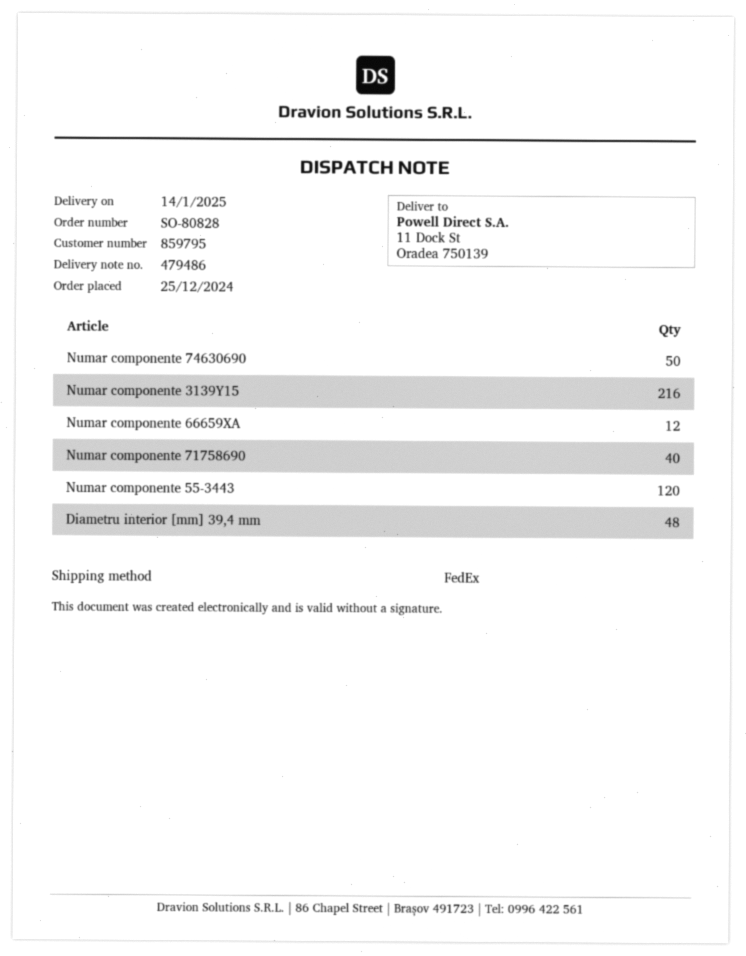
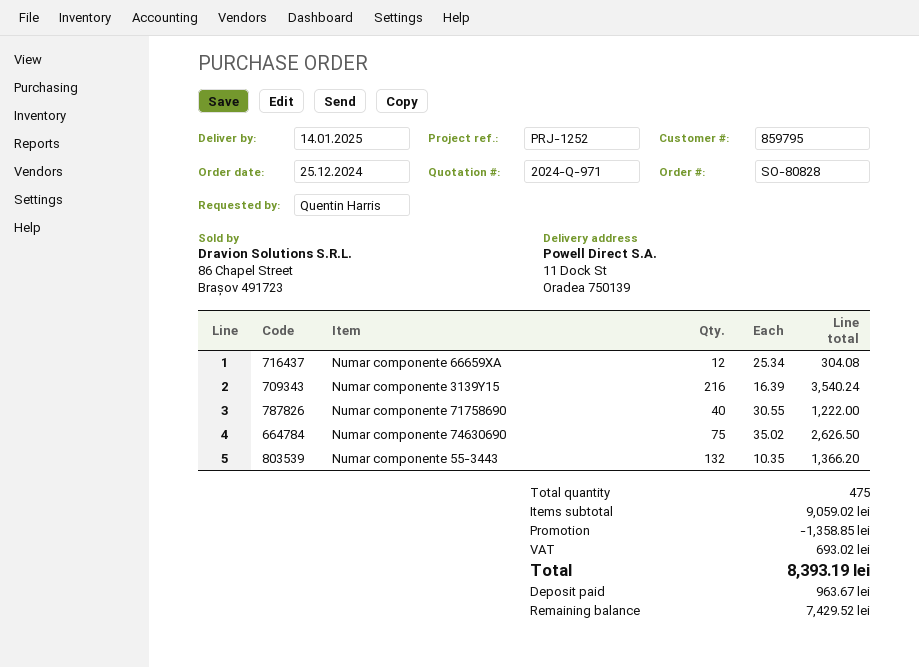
Numar componente 74630690: 50 -> 75
Numar componente 55-3443: 120 -> 132
Diametru interior [mm] 39,4 mm: 48 -> none

